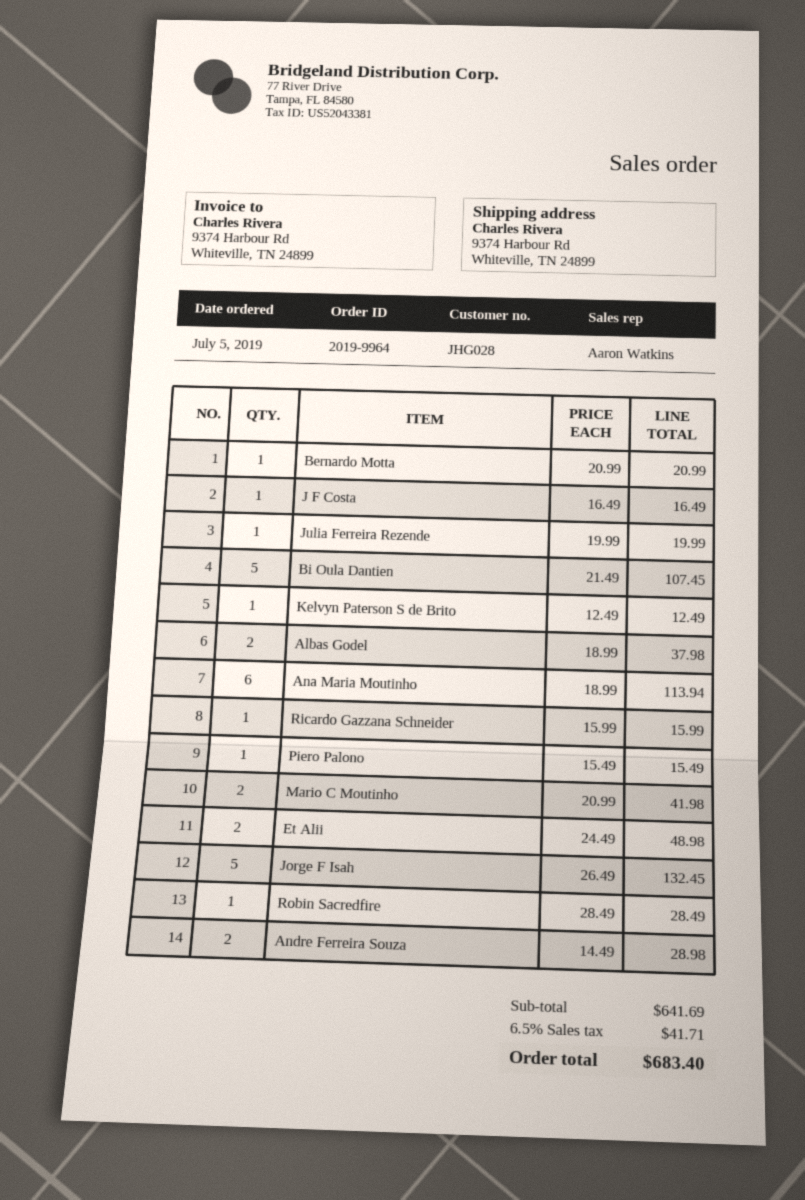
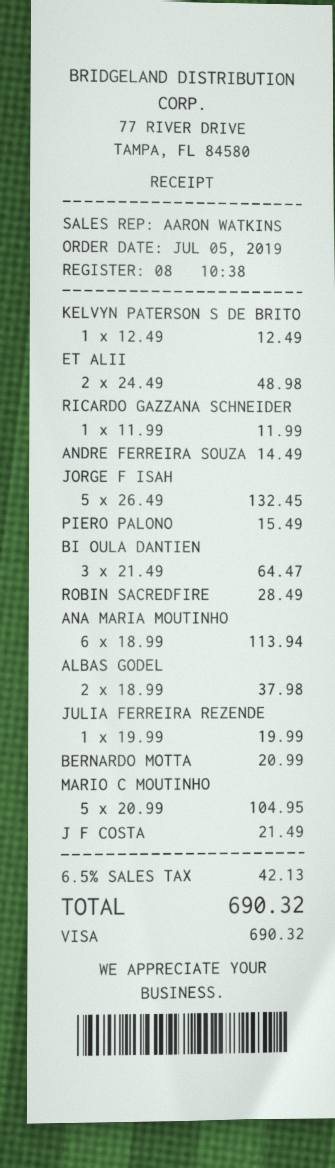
J F Costa: 1 x 16.49 = 16.49 -> 1 x 21.49 = 21.49
Bi Oula Dantien: 5 x 21.49 = 107.45 -> 3 x 21.49 = 64.47
Ricardo Gazzana Schneider: 1 x 15.99 = 15.99 -> 1 x 11.99 = 11.99
Mario C Moutinho: 2 x 20.99 = 41.98 -> 5 x 20.99 = 104.95
Andre Ferreira Souza: 2 x 14.49 = 28.98 -> 1 x 14.49 = 14.49
tax: 6.5% = 41.71 -> 6.5% = 42.13
total: 683.40 -> 690.32

